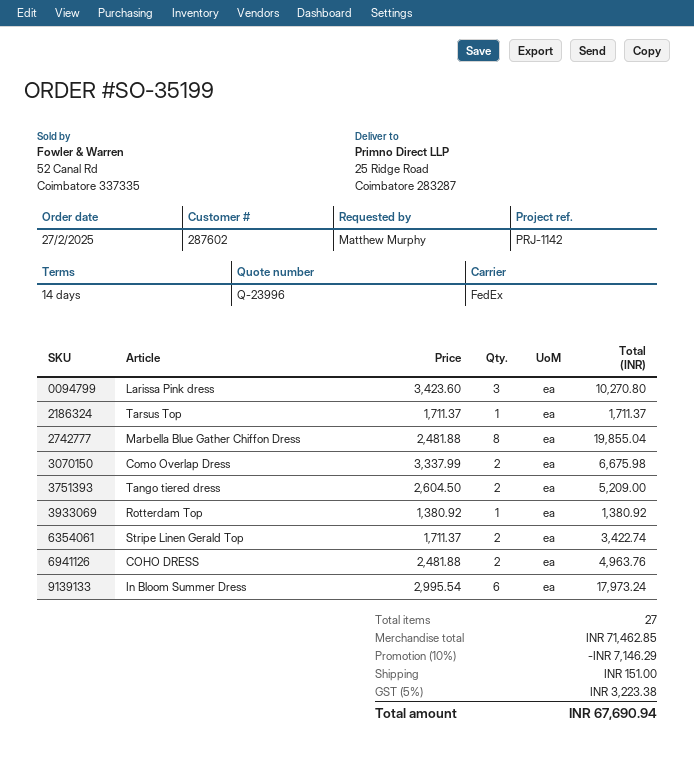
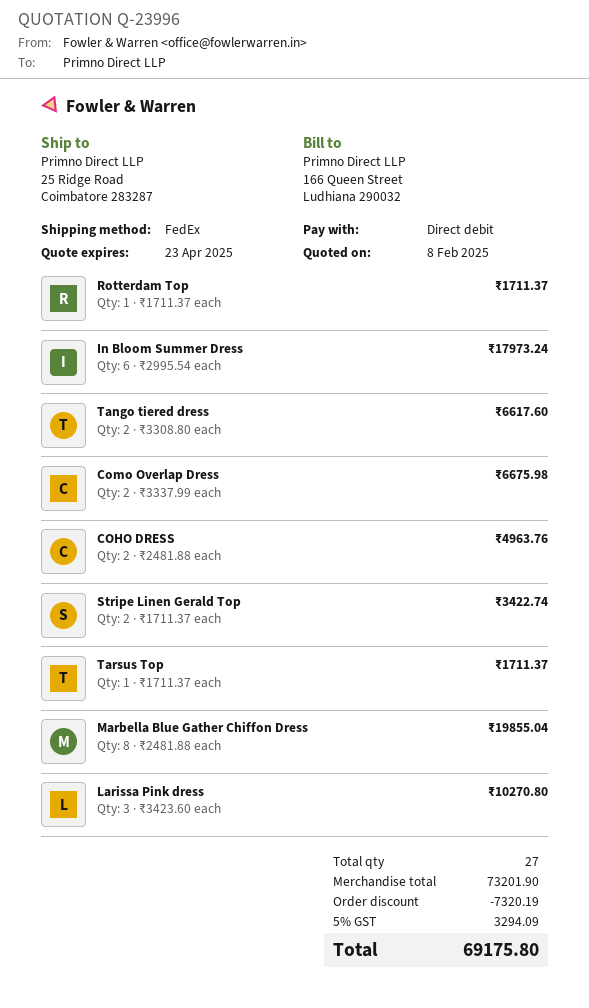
Tango tiered dress: 2 x 2604.50 = 5209.00 -> 2 x 3308.80 = 6617.60
Rotterdam Top: 1 x 1380.92 = 1380.92 -> 1 x 1711.37 = 1711.37
subtotal: 71462.85 -> 73201.90
discount: 7146.29 -> 7320.19
shipping: 151.00 -> none
tax: 5% = 3223.38 -> 5% = 3294.09
total: 67690.94 -> 69175.80

